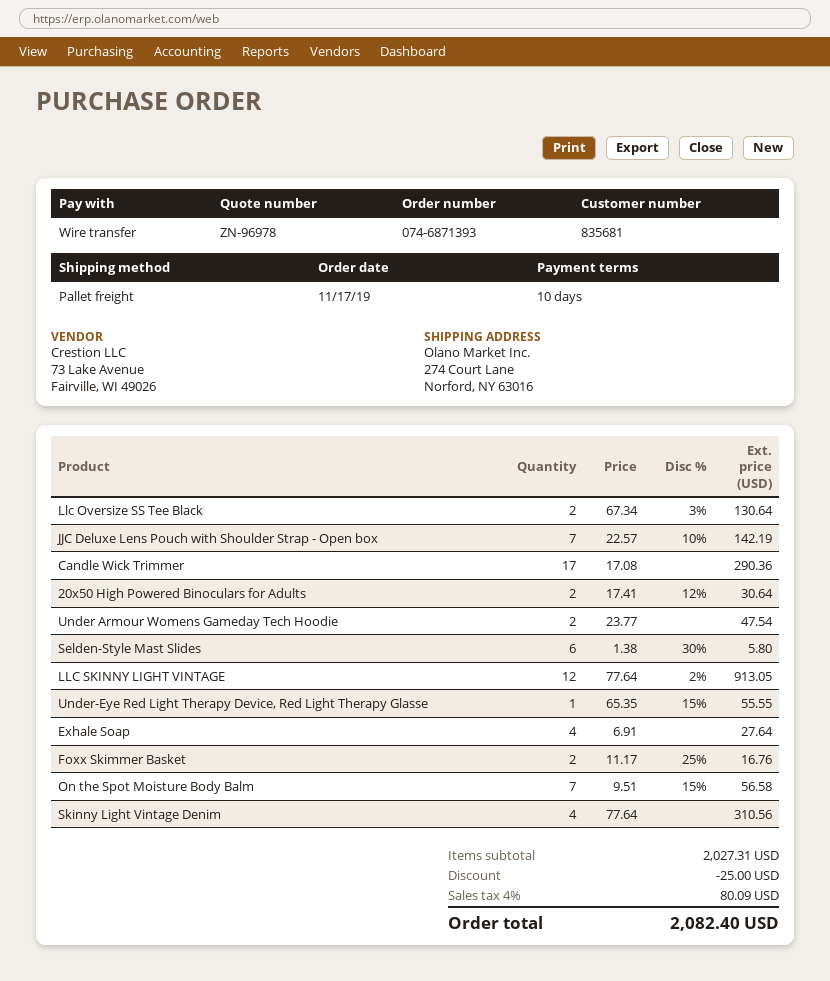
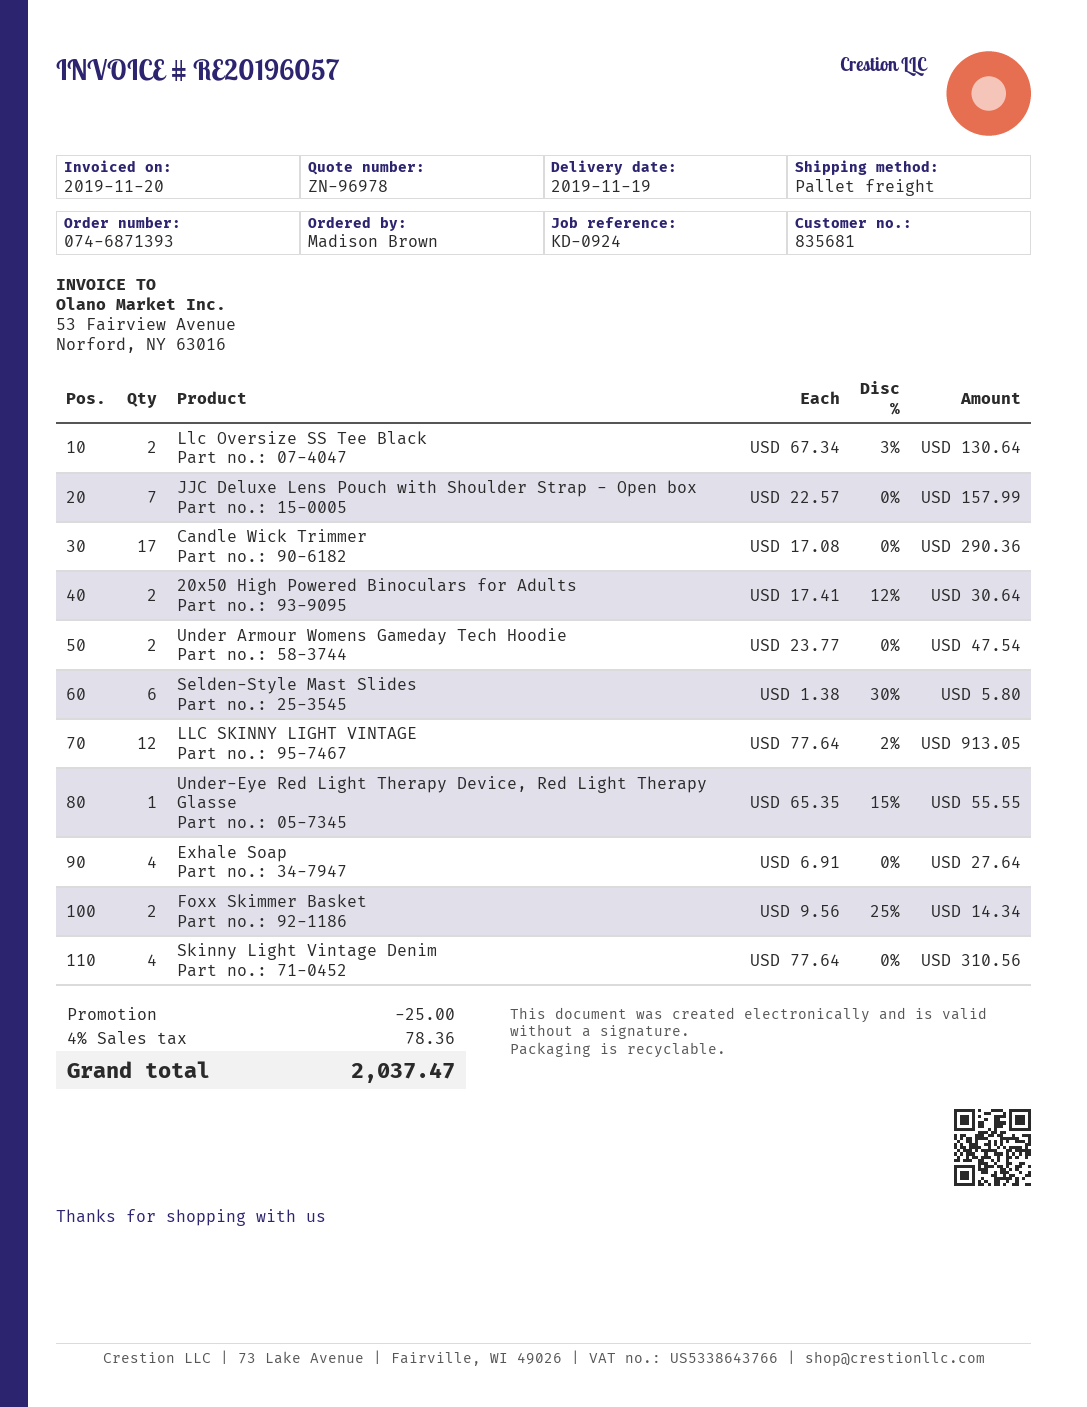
JJC Deluxe Lens Pouch with Shoulder Strap - Open box: 7 x 22.57 - 10% = 142.19 -> 7 x 22.57 = 157.99
Foxx Skimmer Basket: 2 x 11.17 - 25% = 16.76 -> 2 x 9.56 - 25% = 14.34
On the Spot Moisture Body Balm: 7 x 9.51 - 15% = 56.58 -> none
tax: 4% = 80.09 -> 4% = 78.36
total: 2082.40 -> 2037.47

